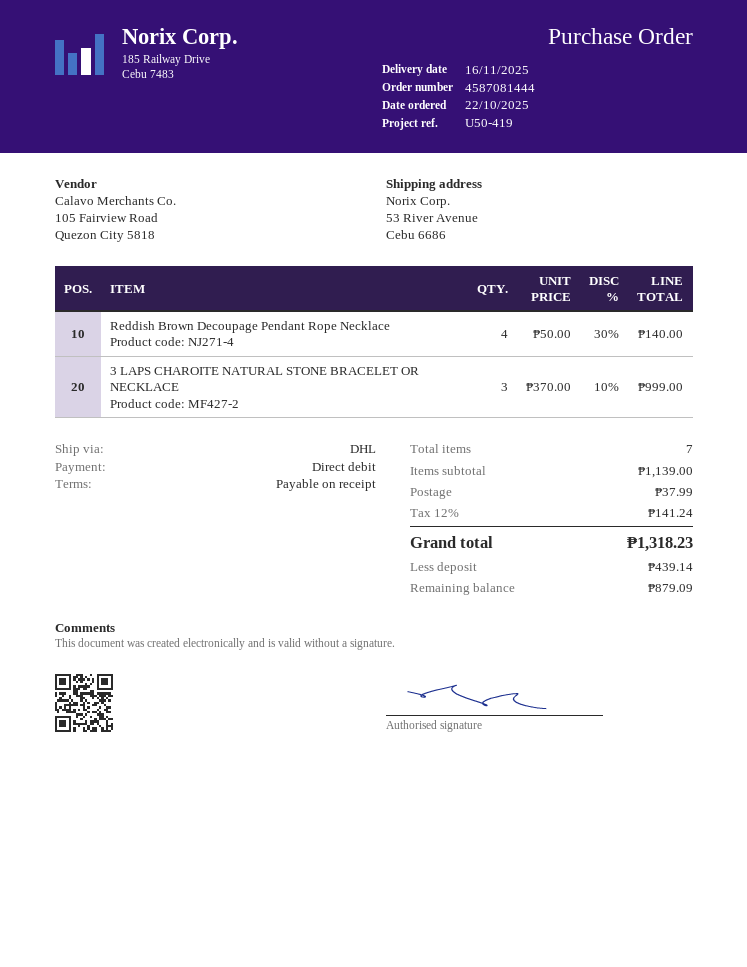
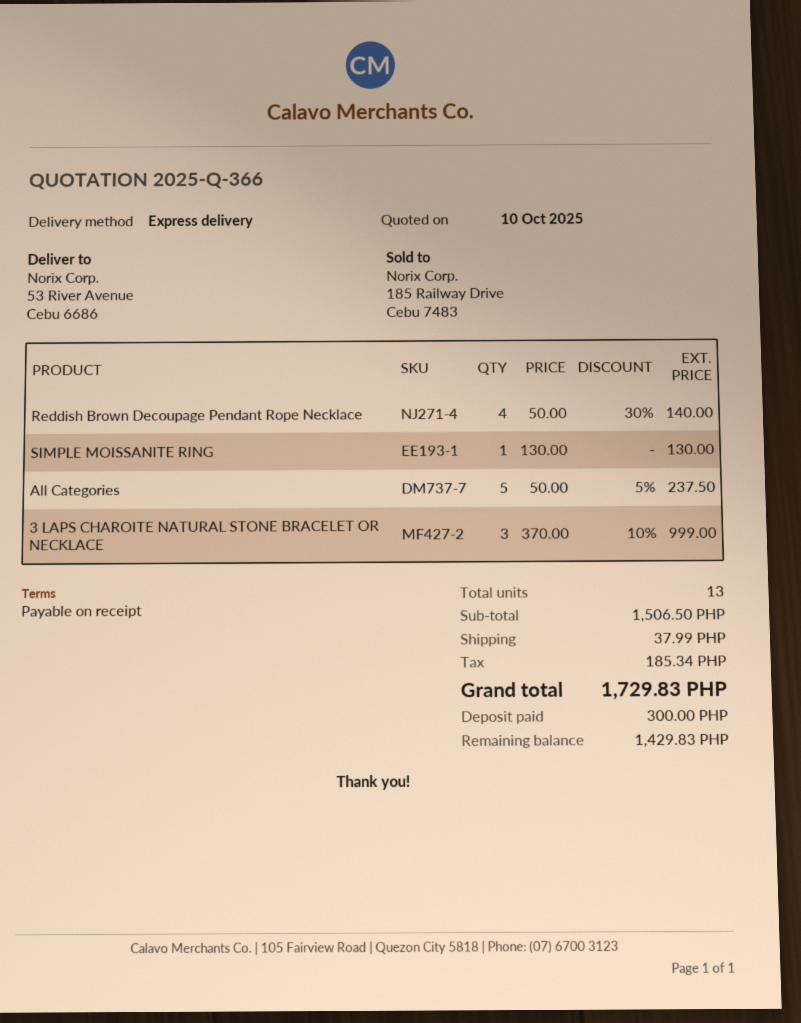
shipping method: DHL -> express
SIMPLE MOISSANITE RING: none -> 1 x 130.00 = 130.00
All Categories: none -> 5 x 50.00 - 5% = 237.50
total quantity: 7 -> 13
subtotal: 1139.00 -> 1506.50
tax: 141.24 -> 185.34
total: 1318.23 -> 1729.83
deposit: 439.14 -> 300.00
balance: 879.09 -> 1429.83

